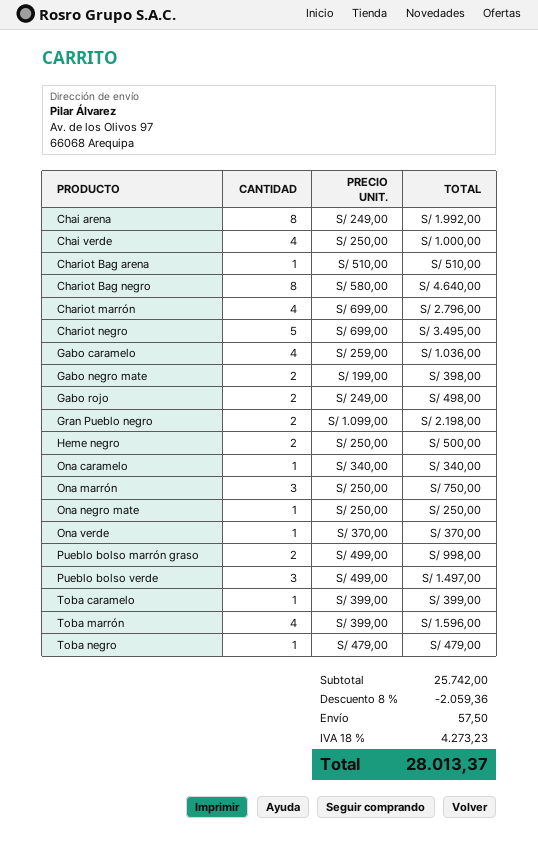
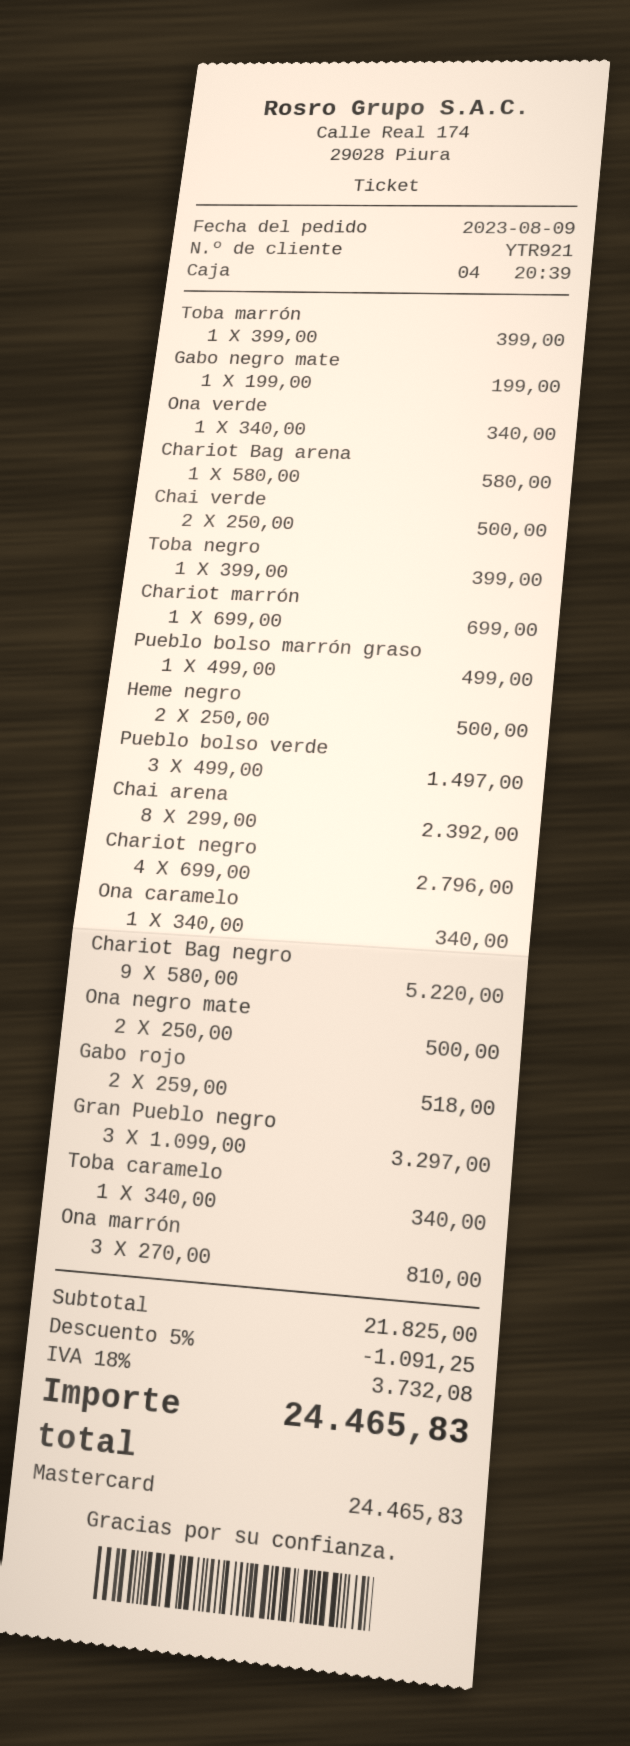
Chai arena: 8 x 249.00 = 1992.00 -> 8 x 299.00 = 2392.00
Chai verde: 4 x 250.00 = 1000.00 -> 2 x 250.00 = 500.00
Chariot Bag arena: 1 x 510.00 = 510.00 -> 1 x 580.00 = 580.00
Chariot Bag negro: 8 x 580.00 = 4640.00 -> 9 x 580.00 = 5220.00
Chariot marrón: 4 x 699.00 = 2796.00 -> 1 x 699.00 = 699.00
Chariot negro: 5 x 699.00 = 3495.00 -> 4 x 699.00 = 2796.00
Gabo caramelo: 4 x 259.00 = 1036.00 -> none
Gabo negro mate: 2 x 199.00 = 398.00 -> 1 x 199.00 = 199.00
Gabo rojo: 2 x 249.00 = 498.00 -> 2 x 259.00 = 518.00
Gran Pueblo negro: 2 x 1099.00 = 2198.00 -> 3 x 1099.00 = 3297.00
Ona marrón: 3 x 250.00 = 750.00 -> 3 x 270.00 = 810.00
Ona negro mate: 1 x 250.00 = 250.00 -> 2 x 250.00 = 500.00
Ona verde: 1 x 370.00 = 370.00 -> 1 x 340.00 = 340.00
Pueblo bolso marrón graso: 2 x 499.00 = 998.00 -> 1 x 499.00 = 499.00
Toba caramelo: 1 x 399.00 = 399.00 -> 1 x 340.00 = 340.00
Toba marrón: 4 x 399.00 = 1596.00 -> 1 x 399.00 = 399.00
Toba negro: 1 x 479.00 = 479.00 -> 1 x 399.00 = 399.00
subtotal: 25742.00 -> 21825.00
discount: 8% = 2059.36 -> 5% = 1091.25
shipping: 57.50 -> none
tax: 18% = 4273.23 -> 18% = 3732.08
total: 28013.37 -> 24465.83

